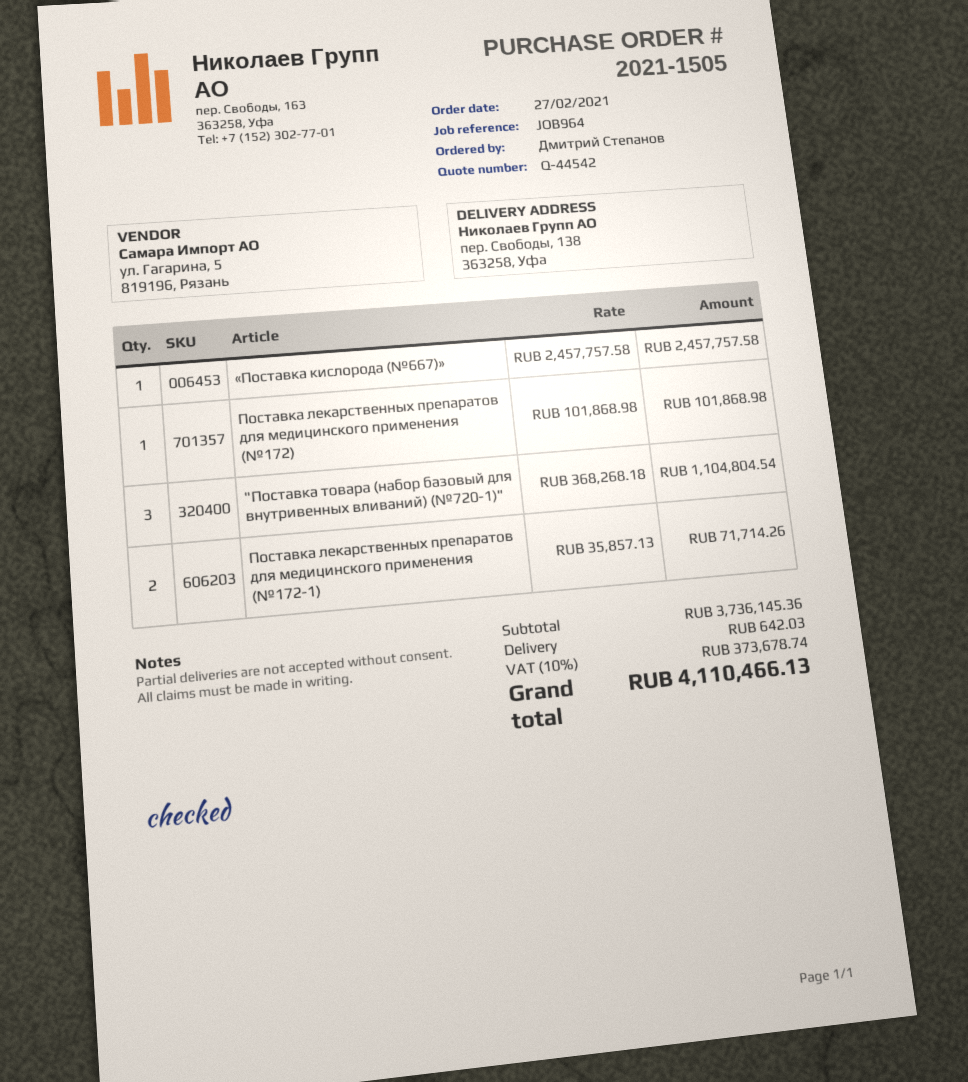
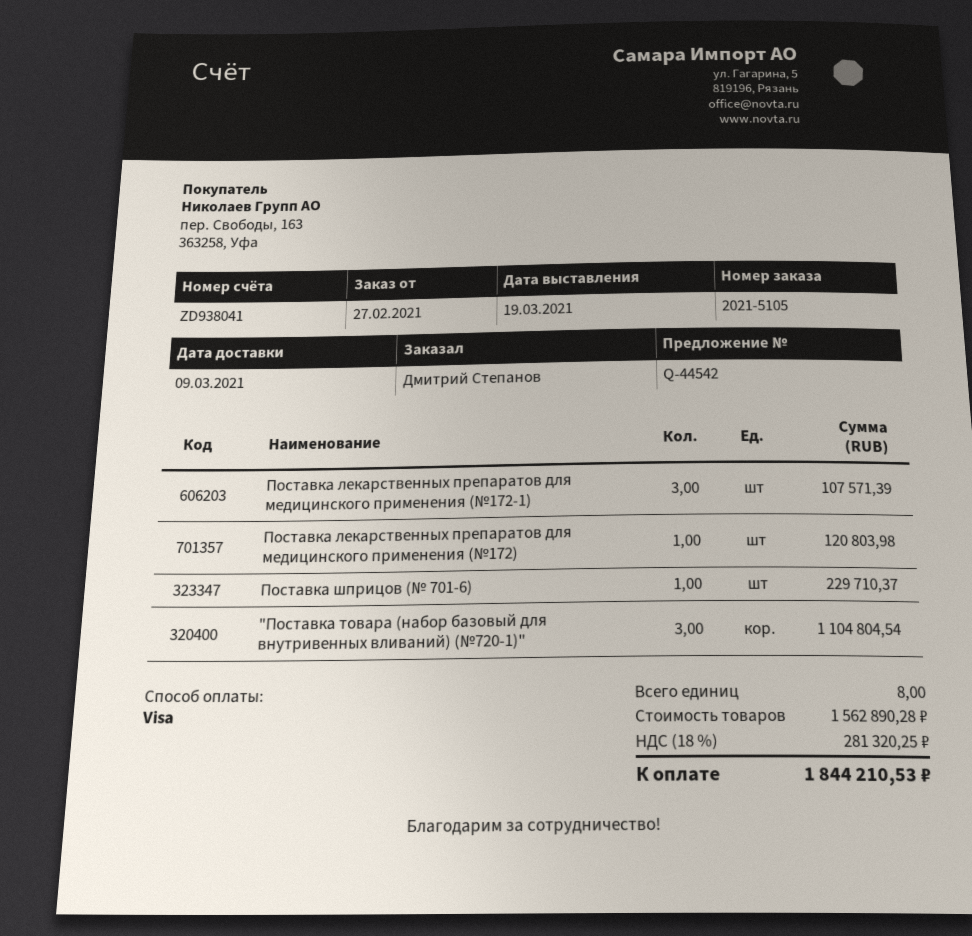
order number: 2021-1505 -> 2021-5105
«Поставка кислорода (№667)»: 1 for 2457757.58 -> none
Поставка лекарственных препаратов для медицинского применения (№172): 1 for 101868.98 -> 1 for 120803.98
Поставка лекарственных препаратов для медицинского применения (№172-1): 2 for 71714.26 -> 3 for 107571.39
Поставка шприцов (№ 701-6): none -> 1 for 229710.37
subtotal: 3736145.36 -> 1562890.28
shipping: 642.03 -> none
tax: 10% = 373678.74 -> 18% = 281320.25
total: 4110466.13 -> 1844210.53

